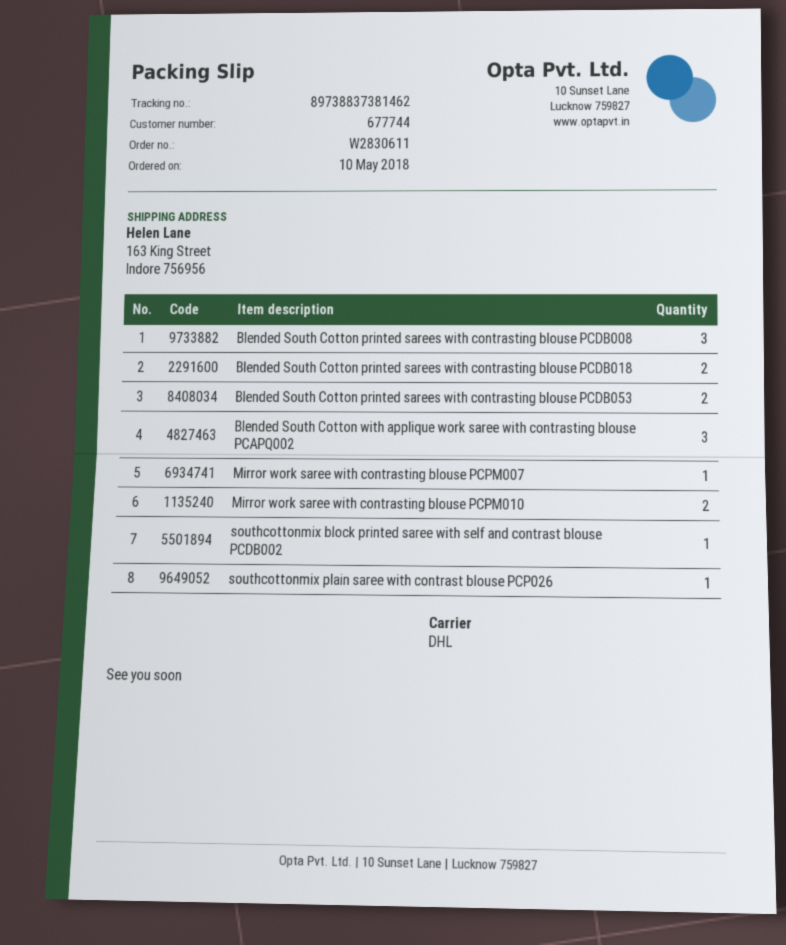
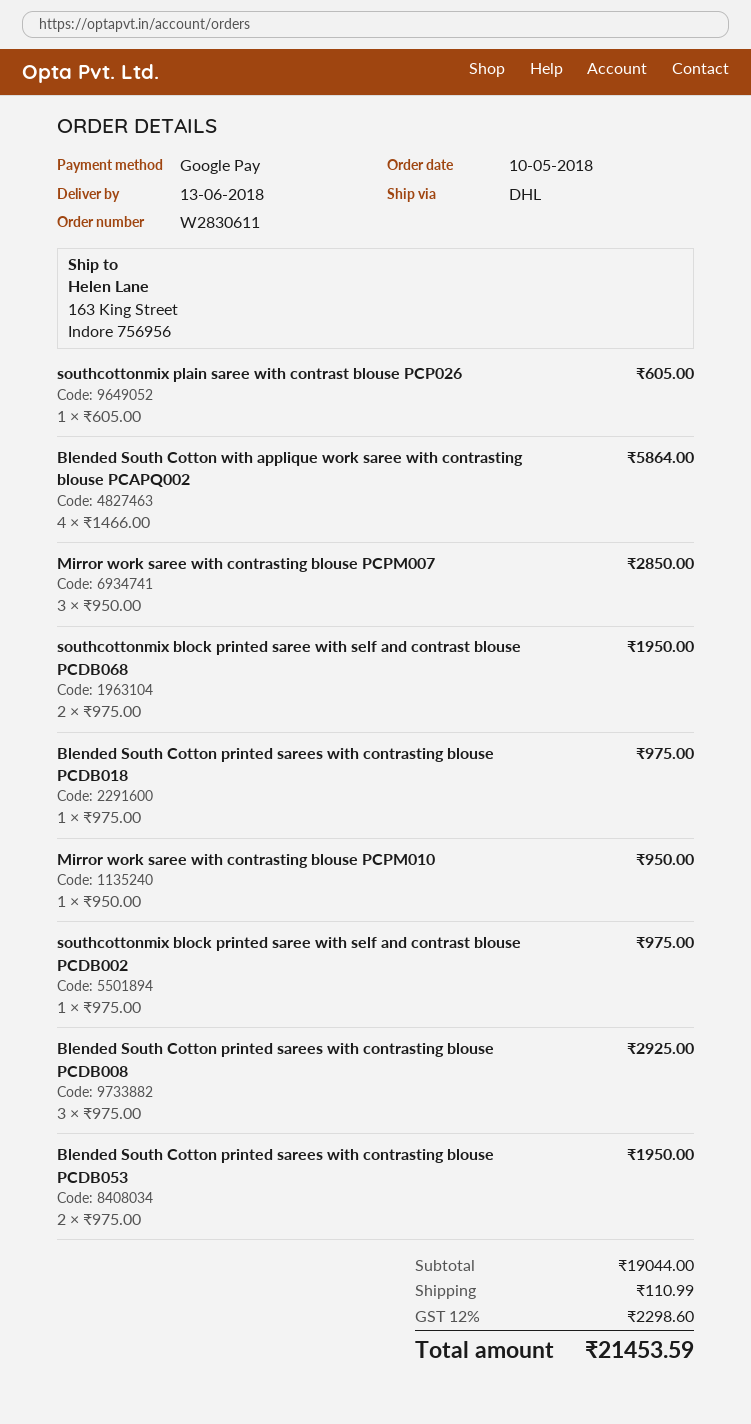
Blended South Cotton printed sarees with contrasting blouse PCDB018: 2 -> 1
Blended South Cotton with applique work saree with contrasting blouse PCAPQ002: 3 -> 4
Mirror work saree with contrasting blouse PCPM007: 1 -> 3
Mirror work saree with contrasting blouse PCPM010: 2 -> 1
southcottonmix block printed saree with self and contrast blouse PCDB068: none -> 2

